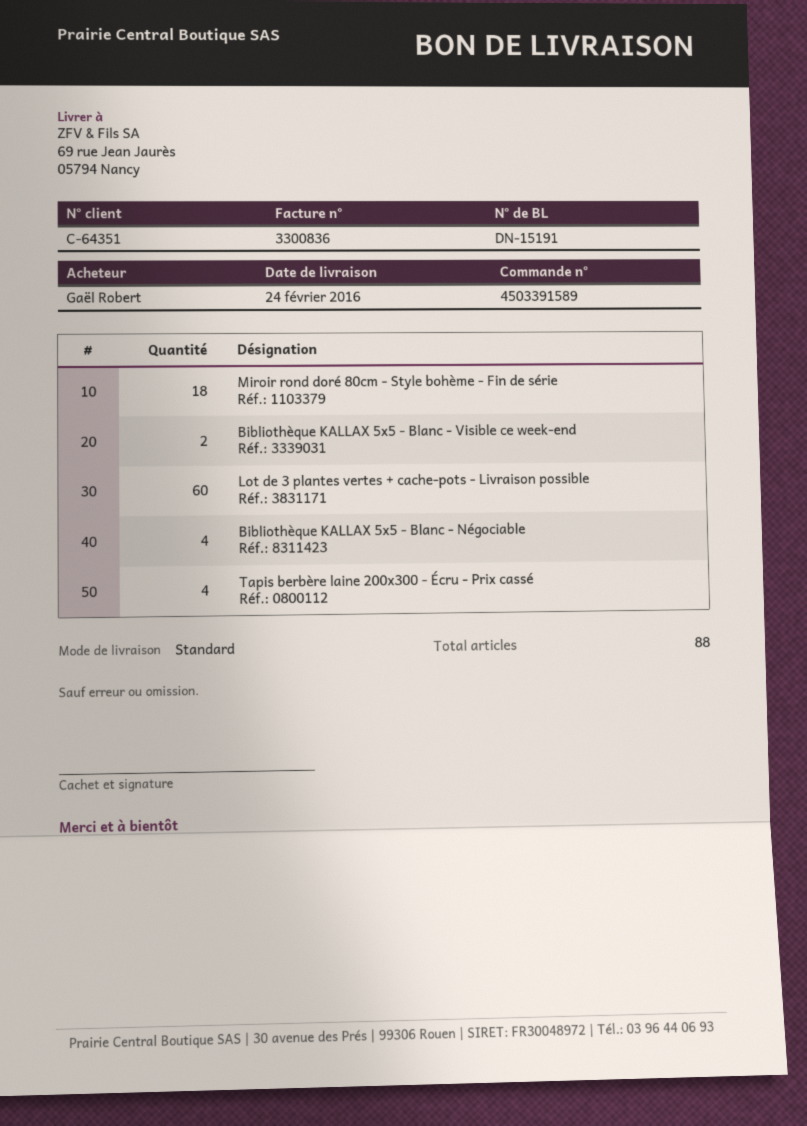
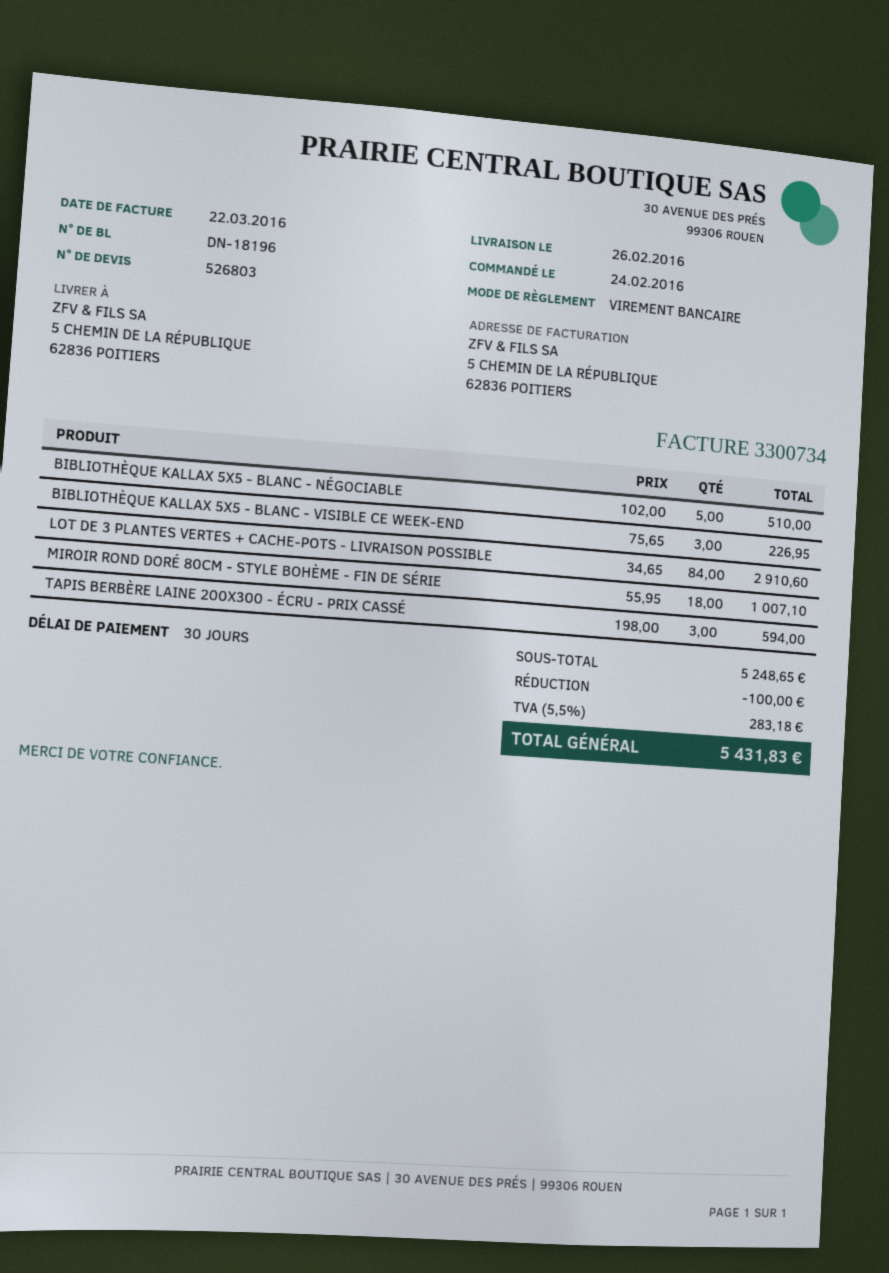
delivery note number: DN-15191 -> DN-18196
delivery date: 2016-02-24 -> 2016-02-26
invoice number: 3300836 -> 3300734
ship to: 69 rue Jean Jaurès, 05794 Nancy -> 5 CHEMIN DE LA RÉPUBLIQUE, 62836 POITIERS
Bibliothèque KALLAX 5x5 - Blanc - Visible ce week-end: 2 -> 3
Lot de 3 plantes vertes + cache-pots - Livraison possible: 60 -> 84
Bibliothèque KALLAX 5x5 - Blanc - Négociable: 4 -> 5
Tapis berbère laine 200x300 - Écru - Prix cassé: 4 -> 3

